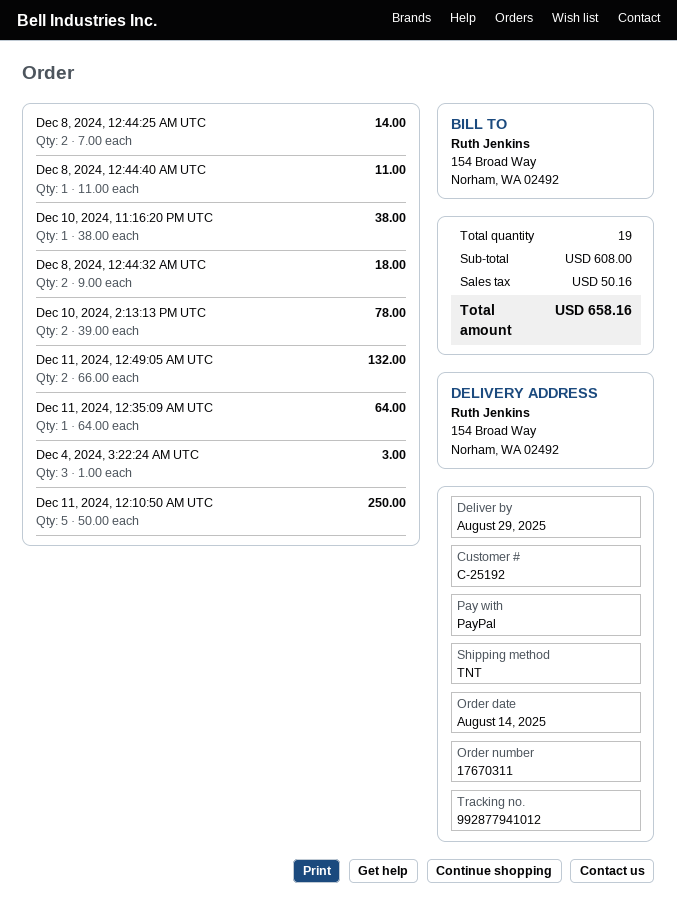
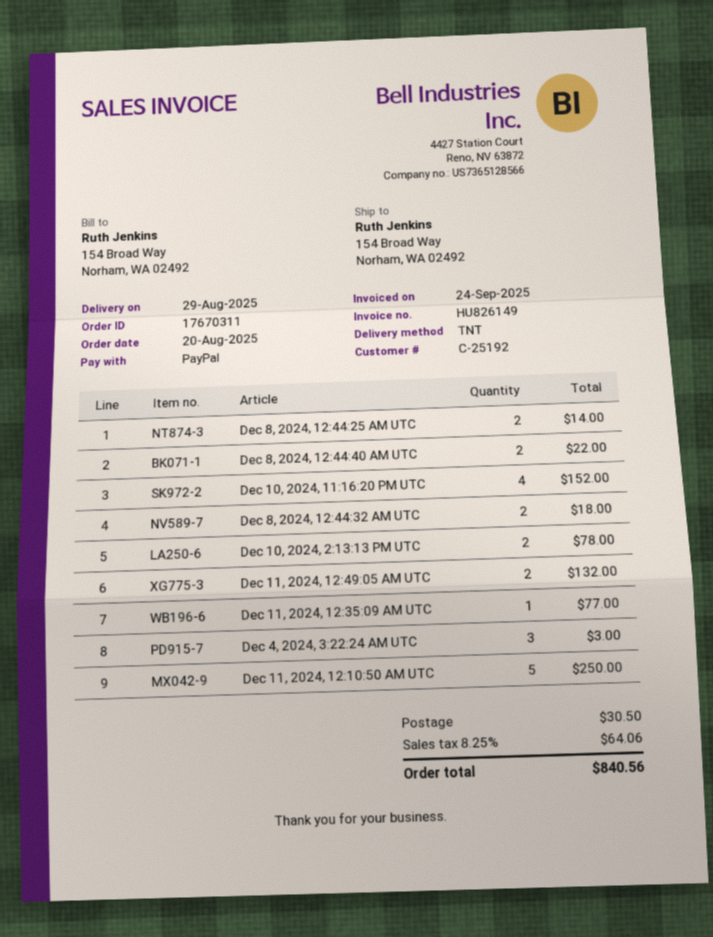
order date: 2025-08-14 -> 2025-08-20
Dec 8, 2024, 12:44:40 AM UTC: 1 for 11.00 -> 2 for 22.00
Dec 10, 2024, 11:16:20 PM UTC: 1 for 38.00 -> 4 for 152.00
Dec 11, 2024, 12:35:09 AM UTC: 1 for 64.00 -> 1 for 77.00
shipping: none -> 30.50
tax: 50.16 -> 64.06
total: 658.16 -> 840.56

